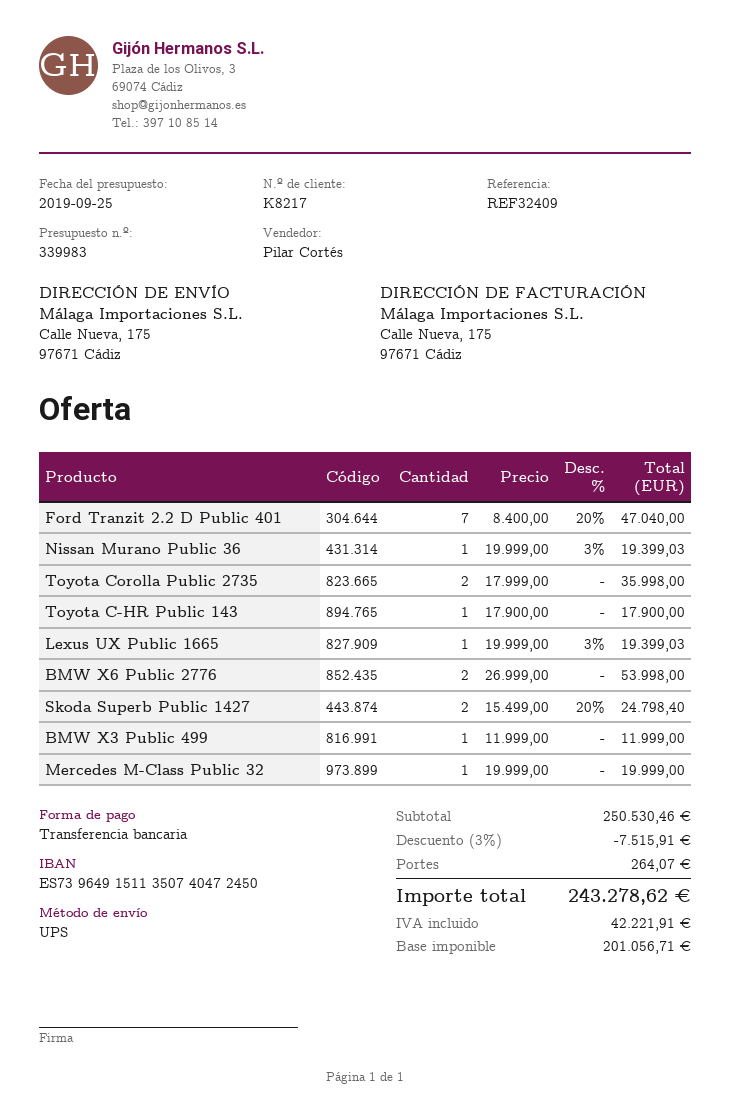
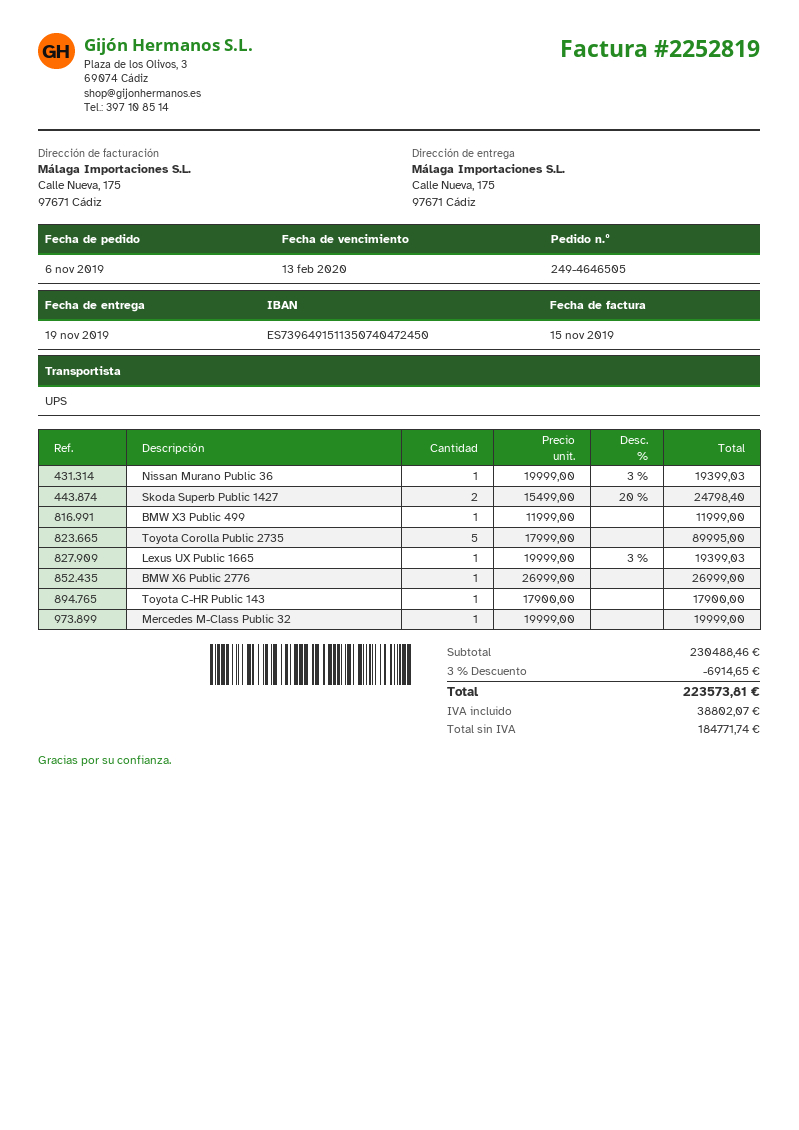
Ford Tranzit 2.2 D Public 401: 7 x 8400.00 - 20% = 47040.00 -> none
Toyota Corolla Public 2735: 2 x 17999.00 = 35998.00 -> 5 x 17999.00 = 89995.00
BMW X6 Public 2776: 2 x 26999.00 = 53998.00 -> 1 x 26999.00 = 26999.00
subtotal: 250530.46 -> 230488.46
discount: 3% = 7515.91 -> 3% = 6914.65
shipping: 264.07 -> none
net: 201056.71 -> 184771.74
tax: 42221.91 -> 38802.07
total: 243278.62 -> 223573.81

